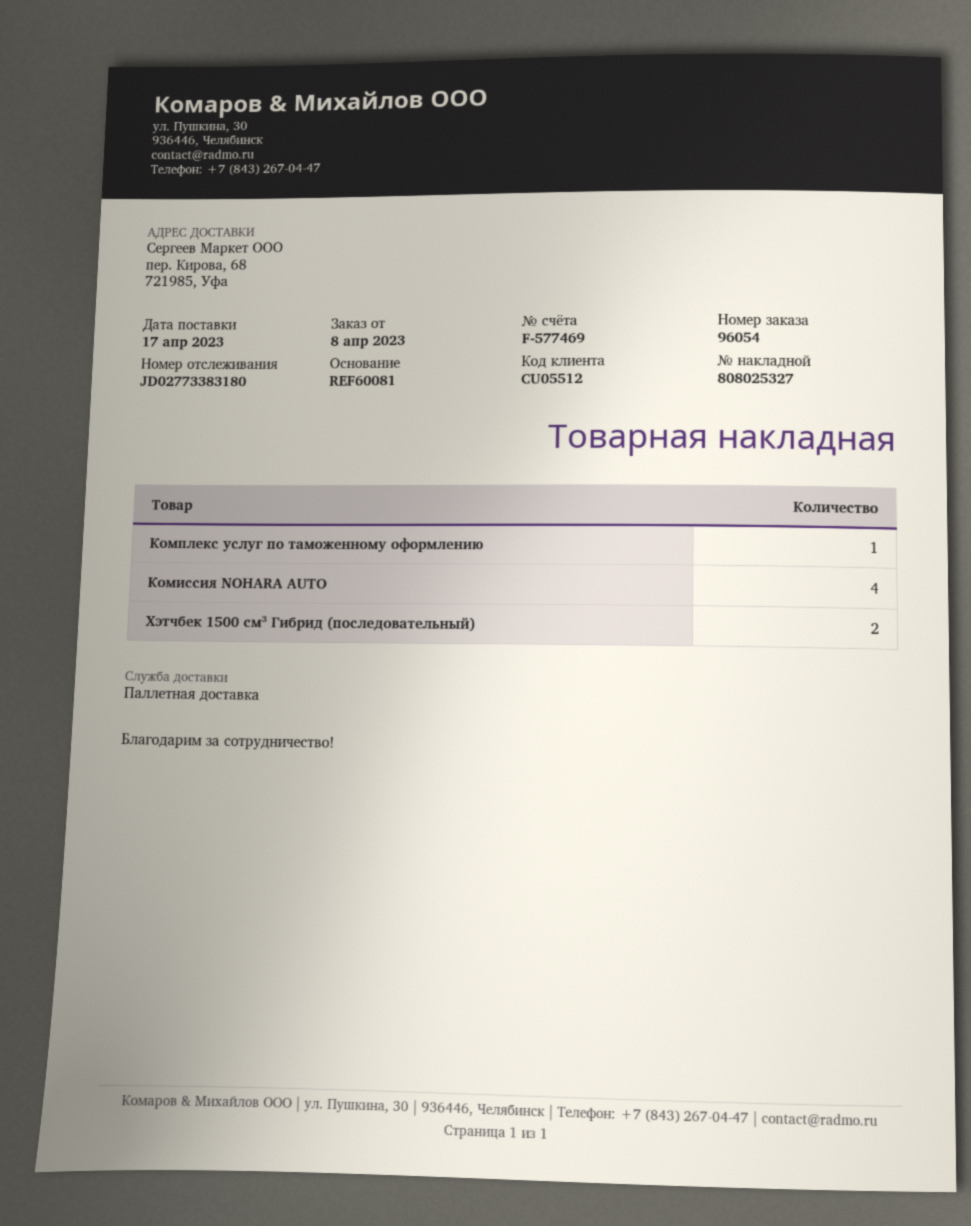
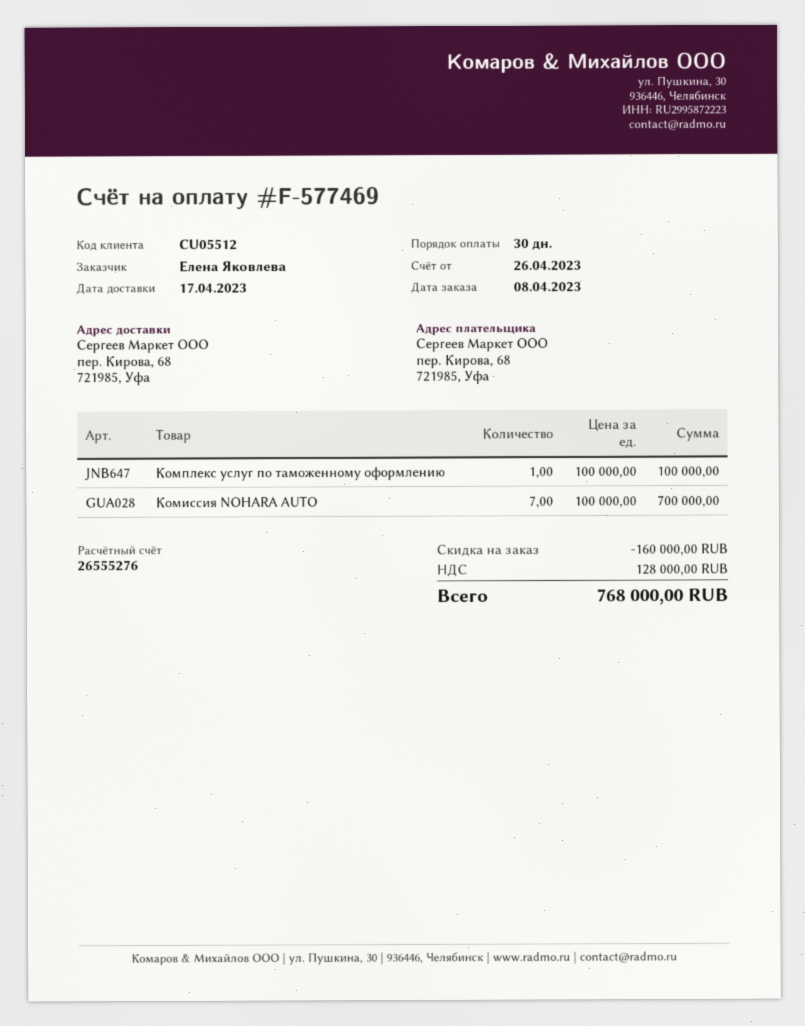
Комиссия NOHARA AUTO: 4 -> 7
Хэтчбек 1500 см³ Гибрид (последовательный): 2 -> none

